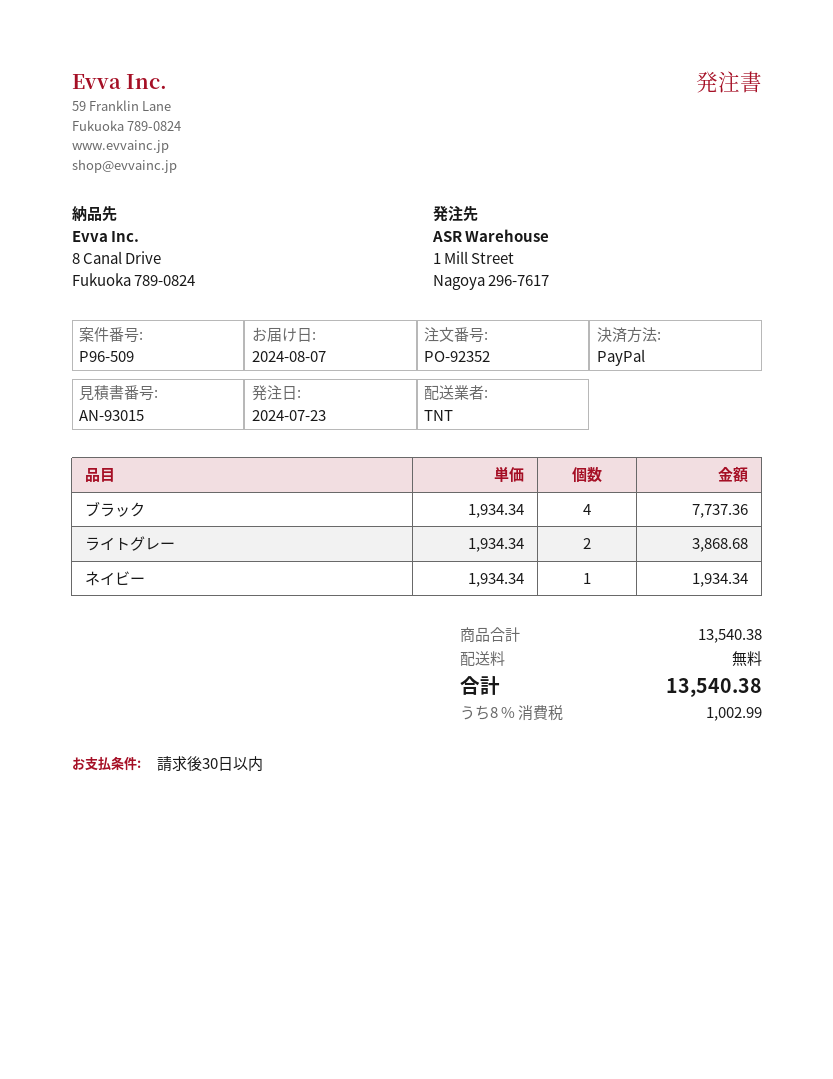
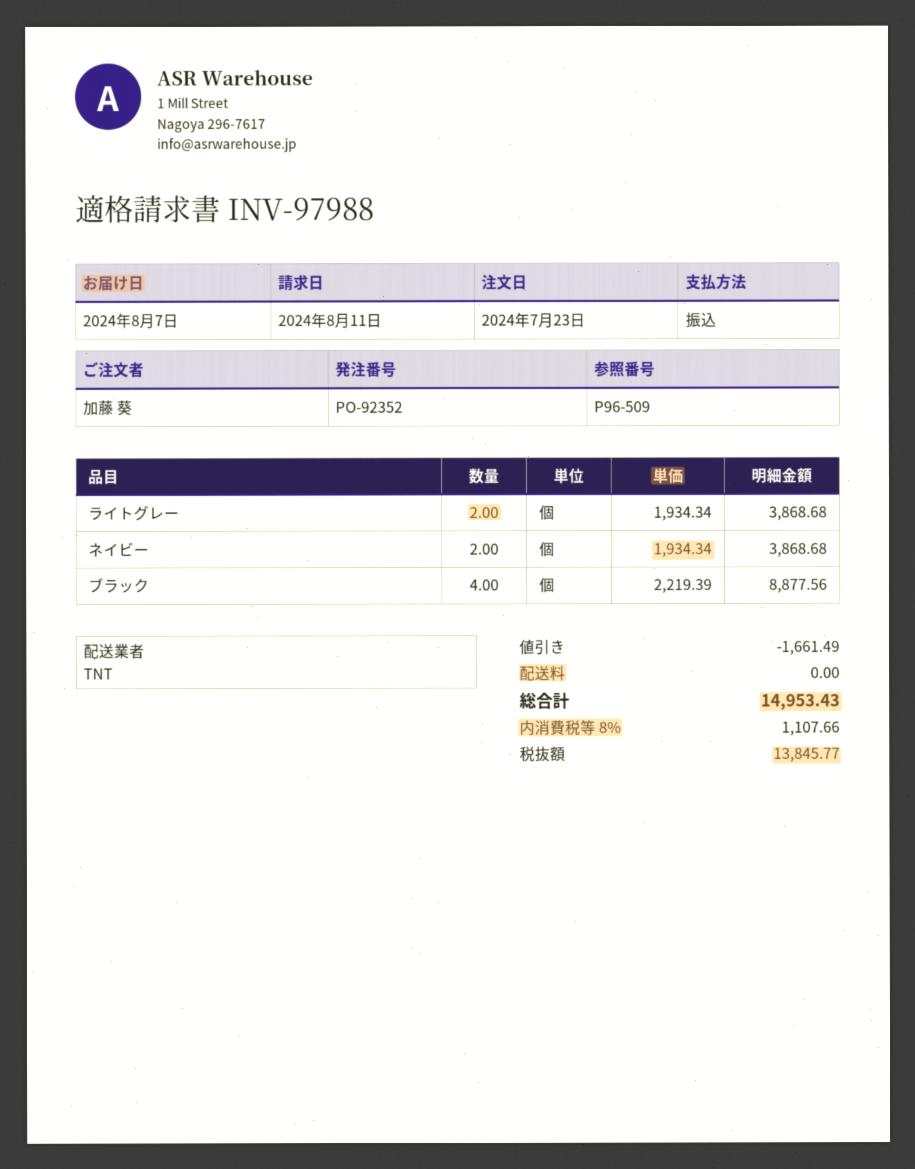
payment method: PayPal -> bank transfer
ブラック: 4 x 1934.34 = 7737.36 -> 4 x 2219.39 = 8877.56
ネイビー: 1 x 1934.34 = 1934.34 -> 2 x 1934.34 = 3868.68
discount: none -> 1661.49
tax: 8% = 1002.99 -> 8% = 1107.66
total: 13540.38 -> 14953.43

